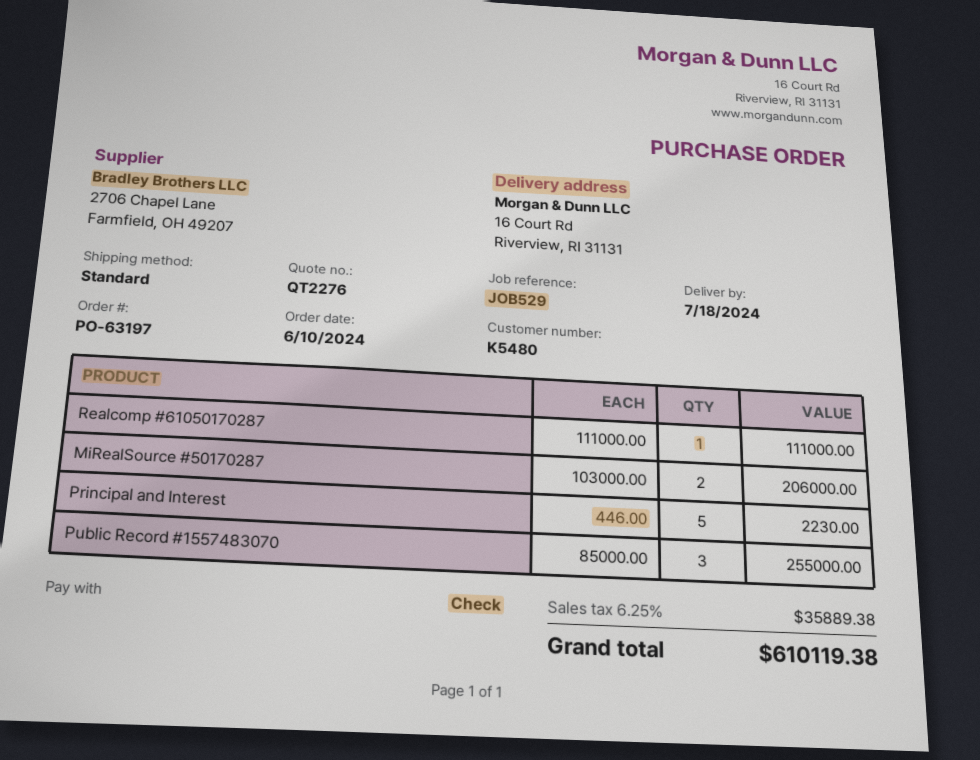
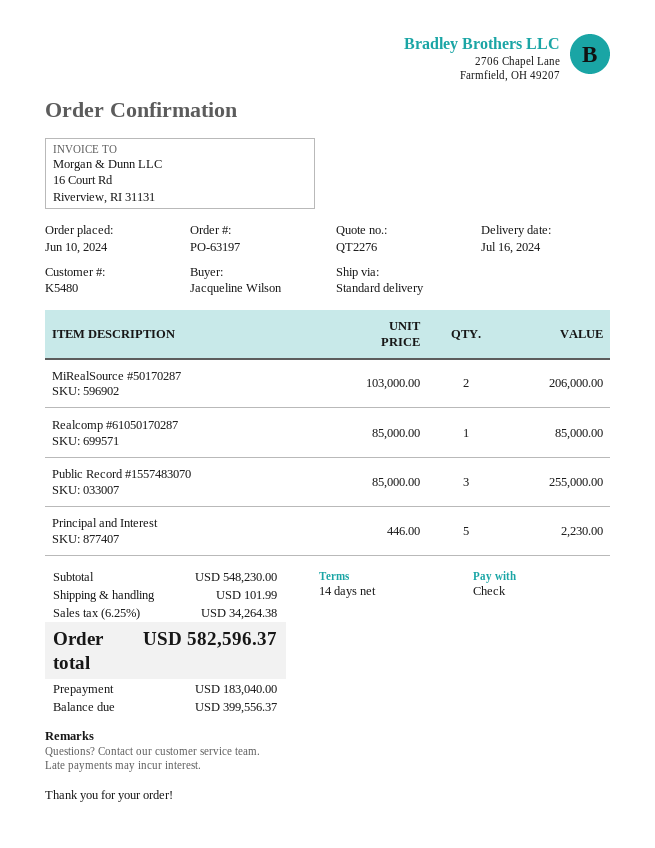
delivery date: 2024-07-18 -> 2024-07-16
Realcomp #61050170287: 1 x 111000.00 = 111000.00 -> 1 x 85000.00 = 85000.00
shipping: none -> 101.99
tax: 6.25% = 35889.38 -> 6.25% = 34264.38
total: 610119.38 -> 582596.37

